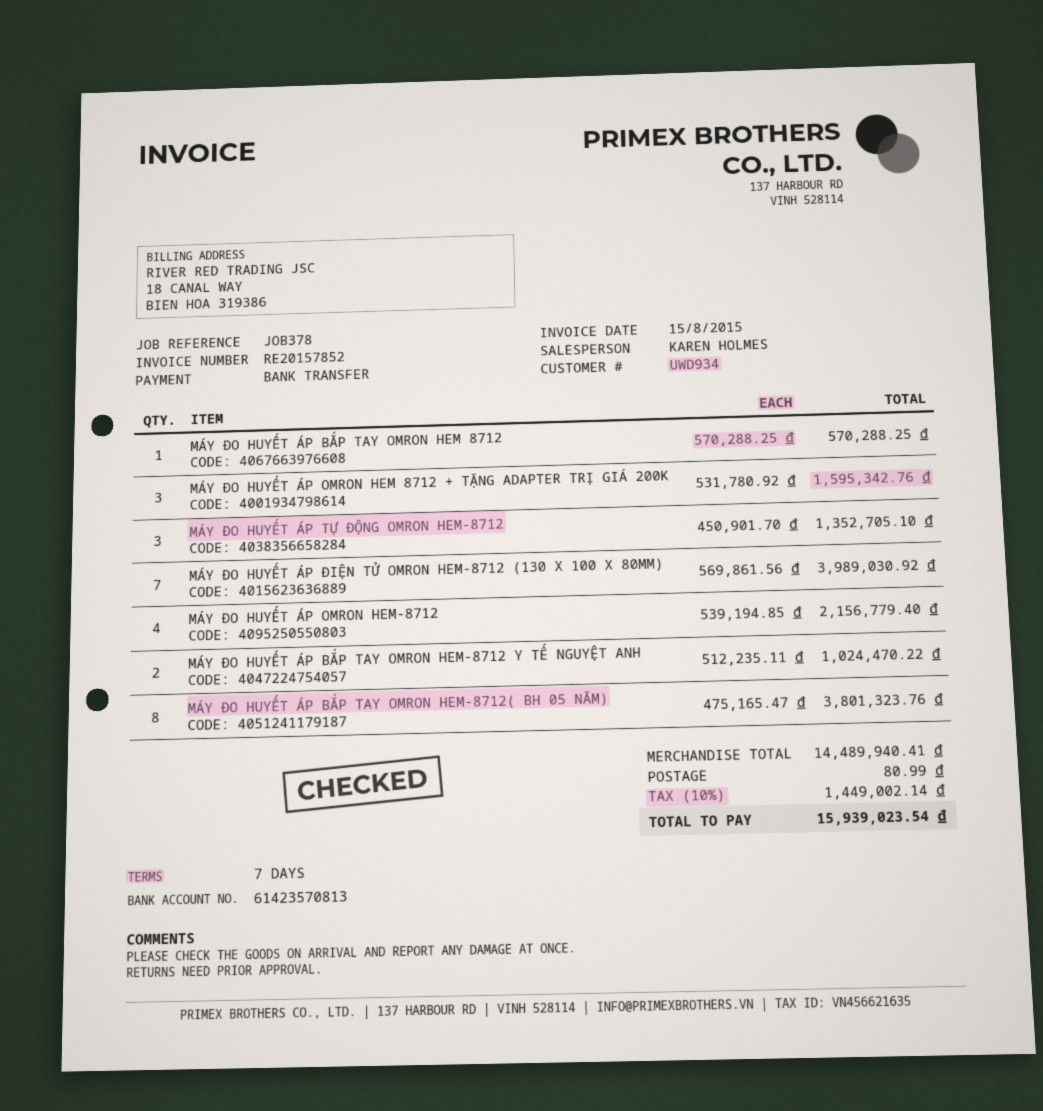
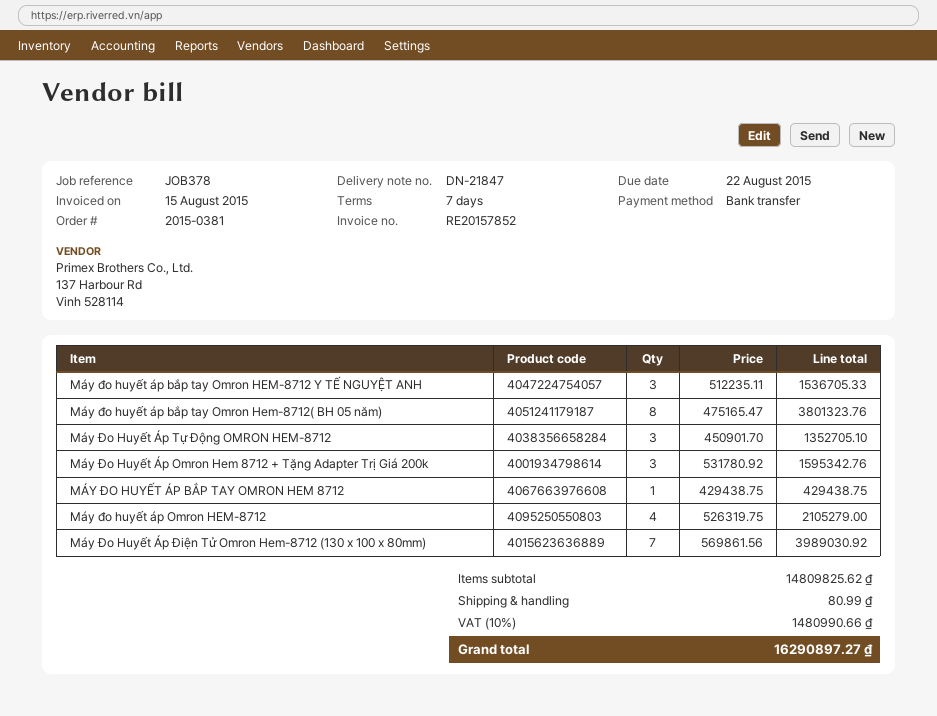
MÁY ĐO HUYẾT ÁP BẮP TAY OMRON HEM 8712: 1 x 570288.25 = 570288.25 -> 1 x 429438.75 = 429438.75
MÁY ĐO HUYẾT ÁP OMRON HEM-8712: 4 x 539194.85 = 2156779.40 -> 4 x 526319.75 = 2105279.00
MÁY ĐO HUYẾT ÁP BẮP TAY OMRON HEM-8712 Y TẾ NGUYỆT ANH: 2 x 512235.11 = 1024470.22 -> 3 x 512235.11 = 1536705.33
subtotal: 14489940.41 -> 14809825.62
tax: 10% = 1449002.14 -> 10% = 1480990.66
total: 15939023.54 -> 16290897.27

